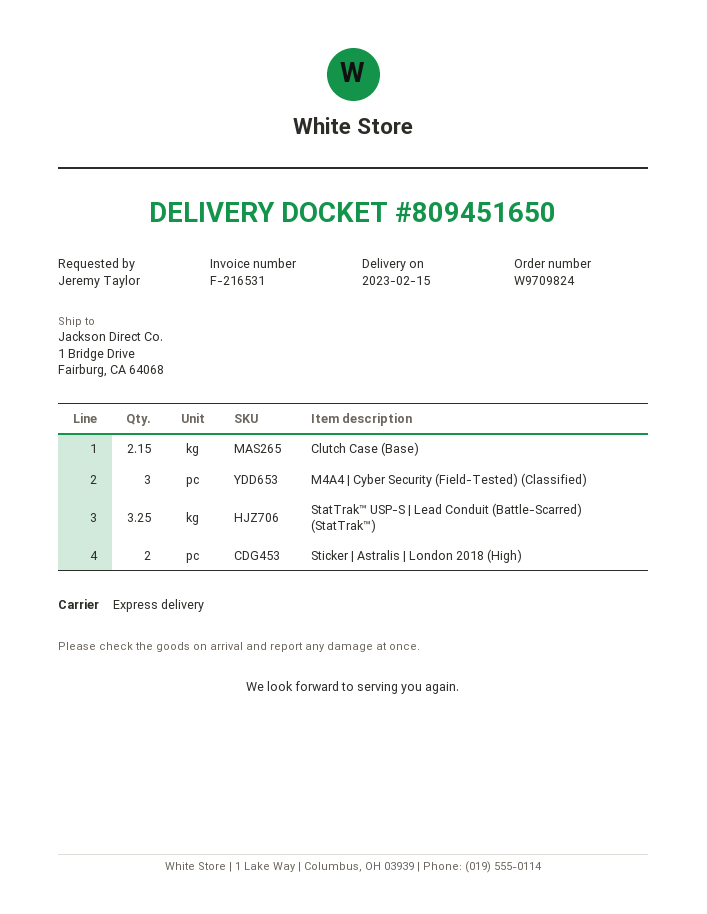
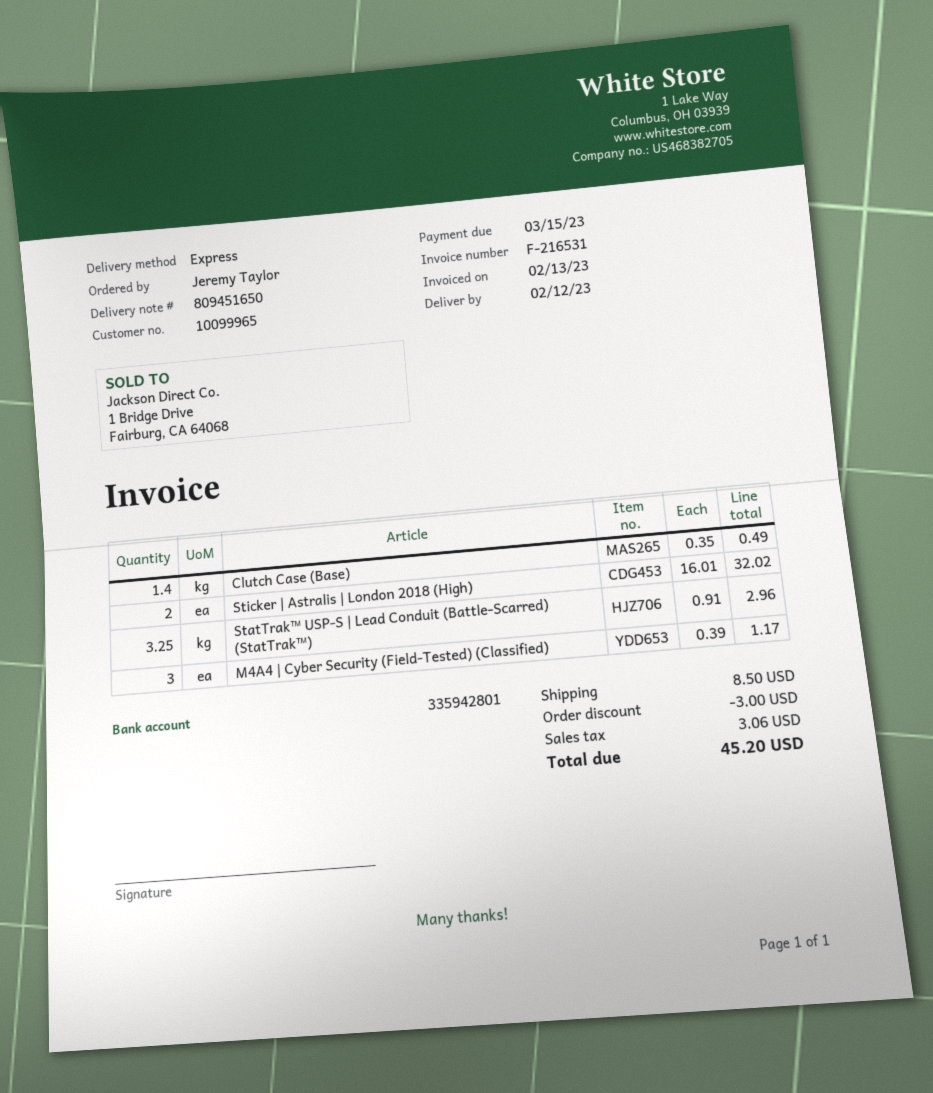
delivery date: 2023-02-15 -> 2023-02-12
Clutch Case (Base): 2.15 -> 1.4

